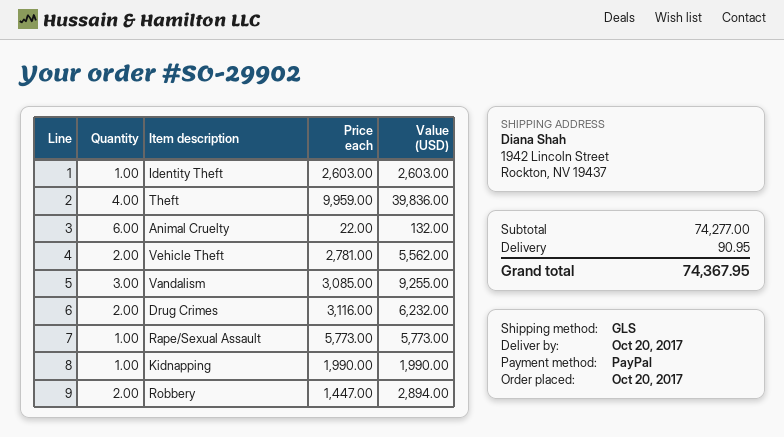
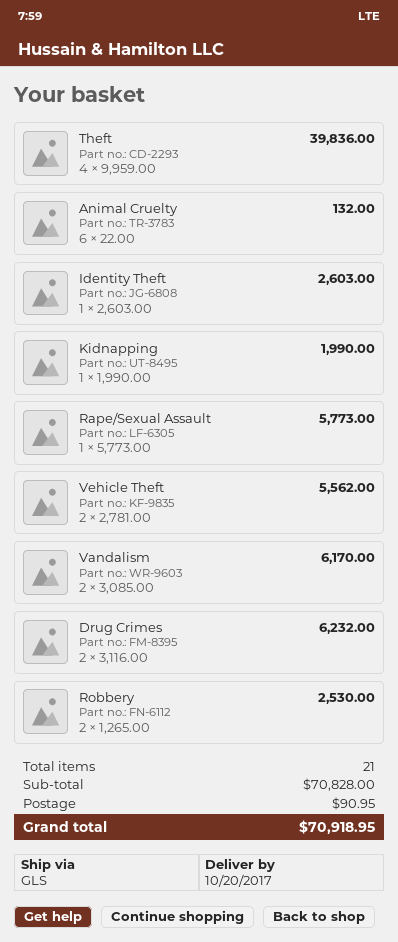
Vandalism: 3 x 3085.00 = 9255.00 -> 2 x 3085.00 = 6170.00
Robbery: 2 x 1447.00 = 2894.00 -> 2 x 1265.00 = 2530.00
subtotal: 74277.00 -> 70828.00
total: 74367.95 -> 70918.95

